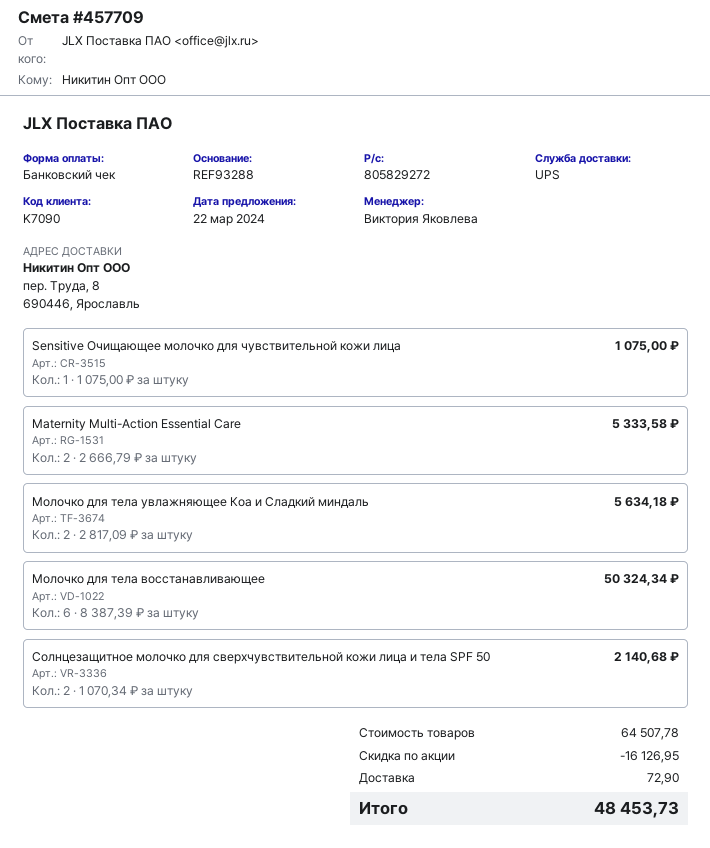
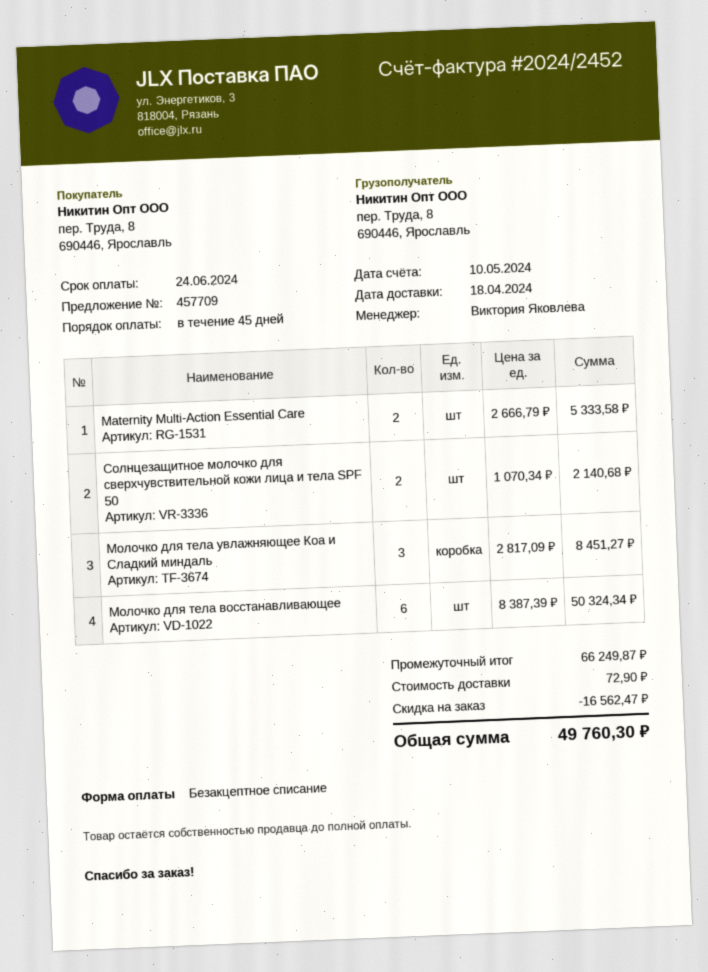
payment method: cheque -> direct debit
Sensitive Очищающее молочко для чувствительной кожи лица: 1 x 1075.00 = 1075.00 -> none
Молочко для тела увлажняющее Коа и Сладкий миндаль: 2 x 2817.09 = 5634.18 -> 3 x 2817.09 = 8451.27
subtotal: 64507.78 -> 66249.87
discount: 16126.95 -> 16562.47
total: 48453.73 -> 49760.30

